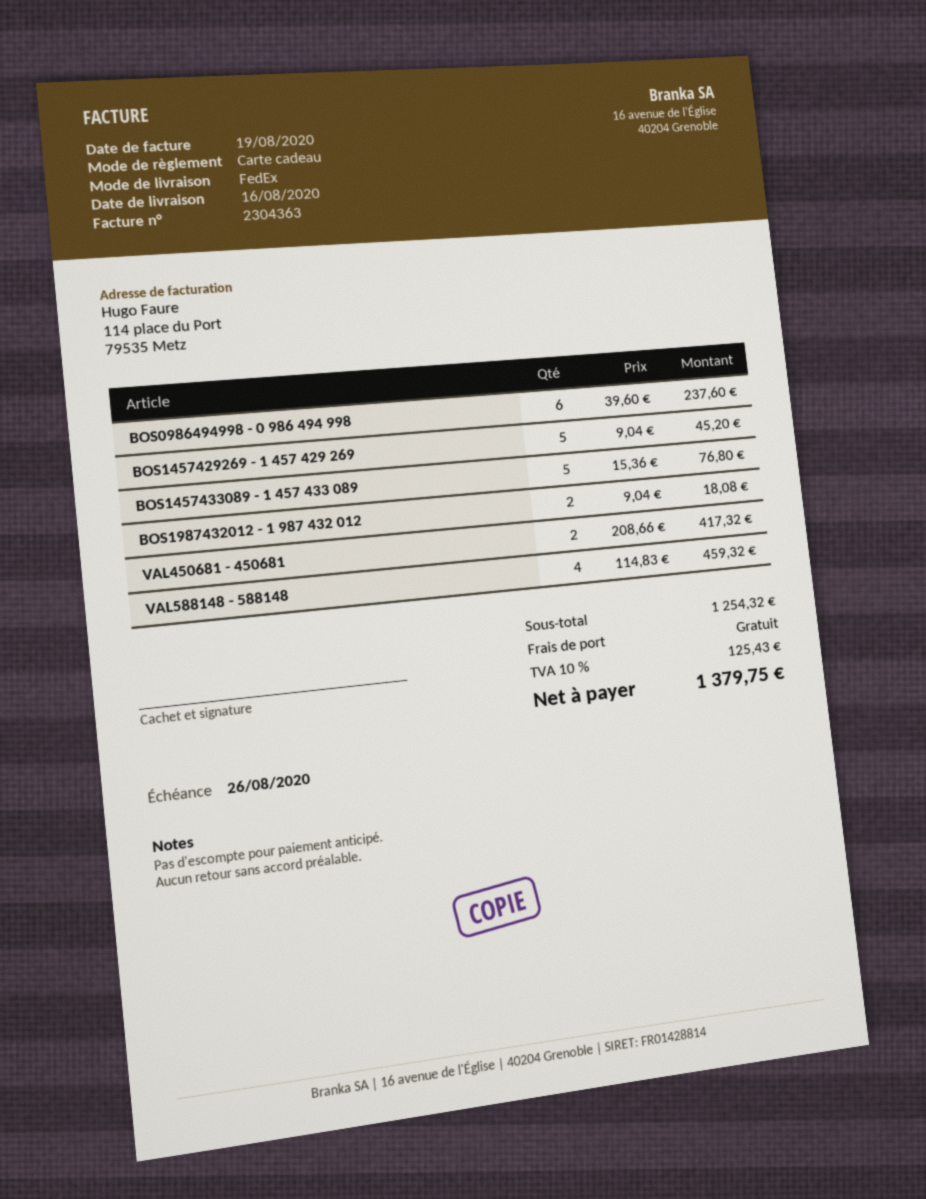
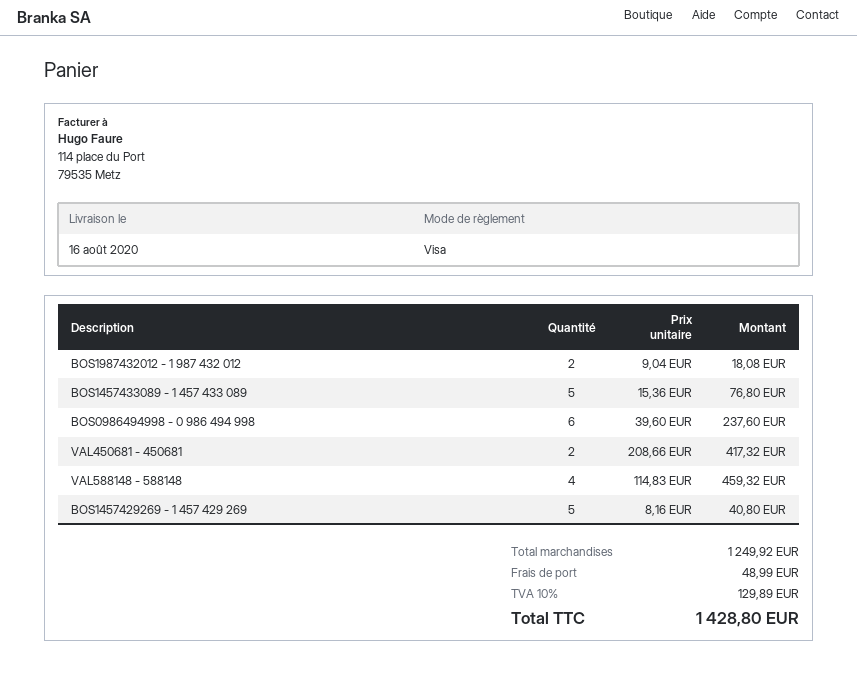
payment method: gift card -> Visa
BOS1457429269 - 1 457 429 269: 5 x 9.04 = 45.20 -> 5 x 8.16 = 40.80
subtotal: 1254.32 -> 1249.92
shipping: 0.00 -> 48.99
tax: 10% = 125.43 -> 10% = 129.89
total: 1379.75 -> 1428.80

